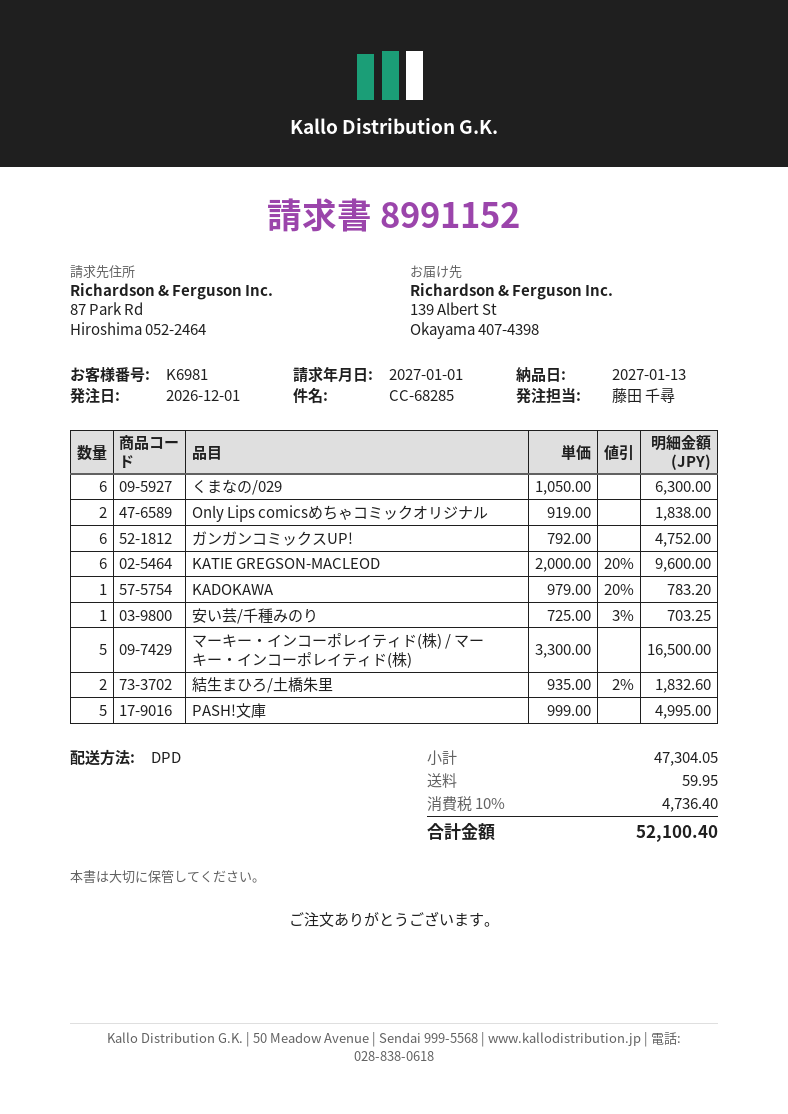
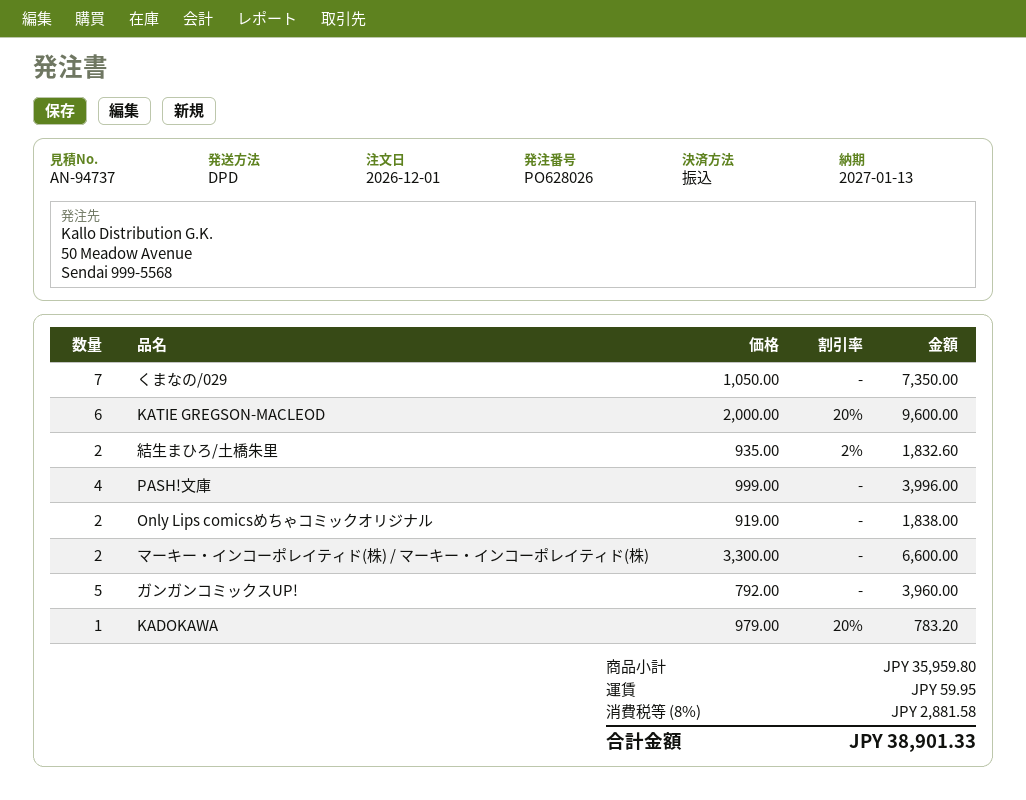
くまなの/029: 6 x 1050.00 = 6300.00 -> 7 x 1050.00 = 7350.00
ガンガンコミックスUP!: 6 x 792.00 = 4752.00 -> 5 x 792.00 = 3960.00
安い芸/千種みのり: 1 x 725.00 - 3% = 703.25 -> none
マーキー・インコーポレイティド(株) / マーキー・インコーポレイティド(株): 5 x 3300.00 = 16500.00 -> 2 x 3300.00 = 6600.00
PASH!文庫: 5 x 999.00 = 4995.00 -> 4 x 999.00 = 3996.00
subtotal: 47304.05 -> 35959.80
tax: 10% = 4736.40 -> 8% = 2881.58
total: 52100.40 -> 38901.33

